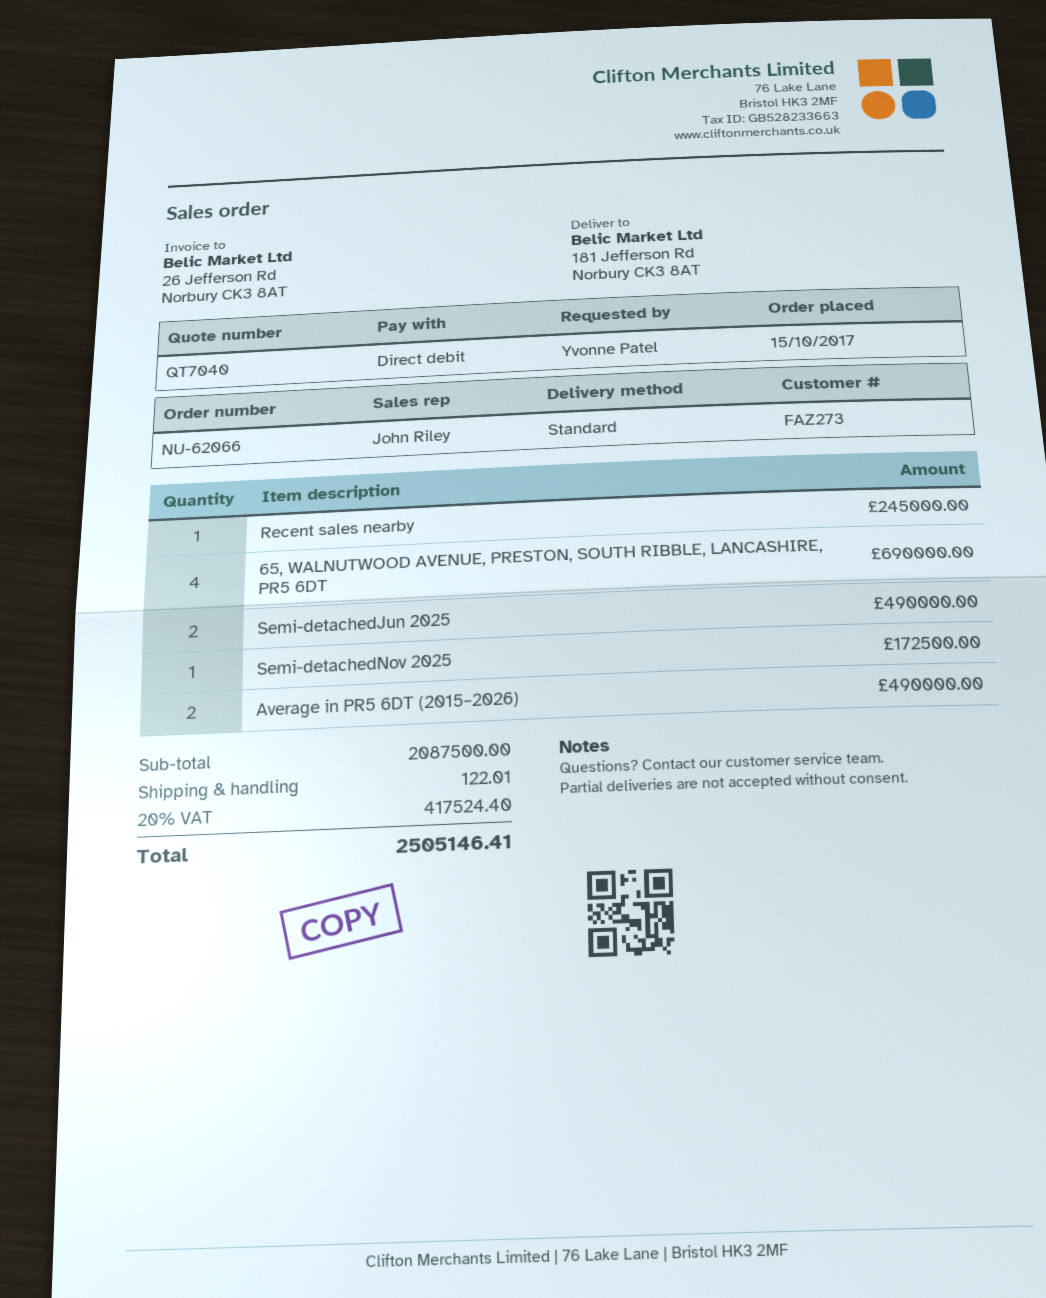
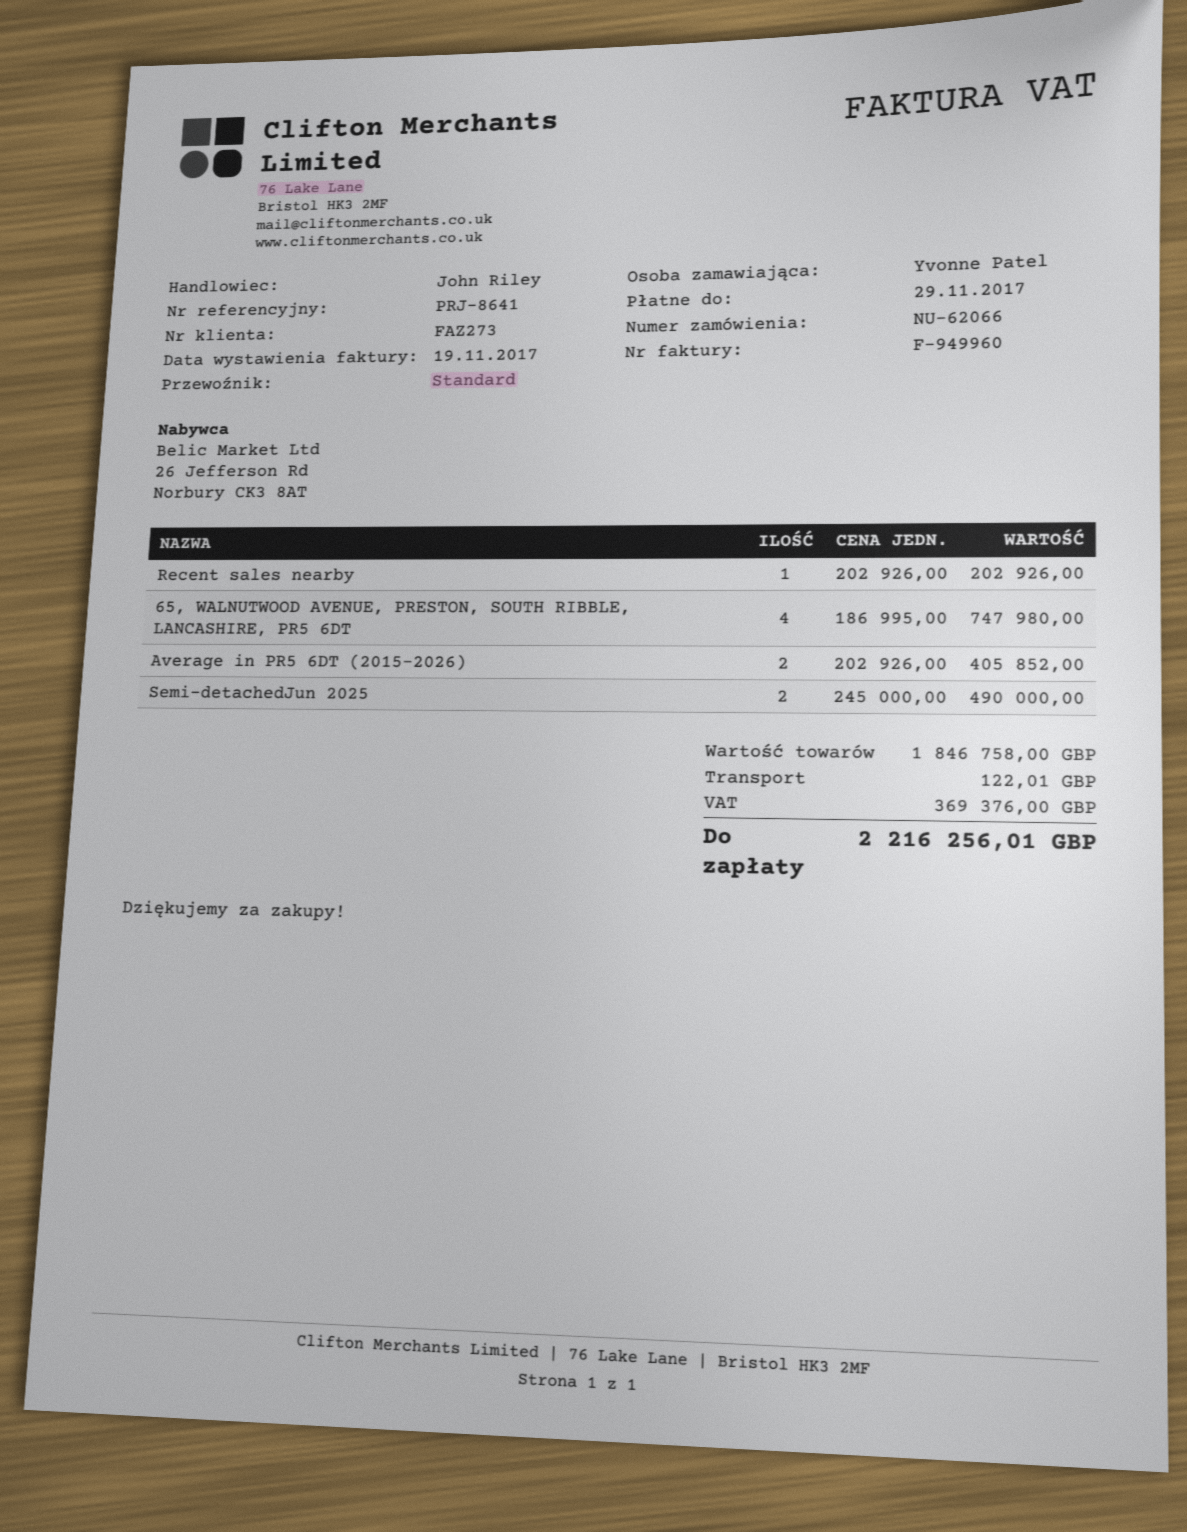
Recent sales nearby: 1 for 245000.00 -> 1 for 202926.00
65, WALNUTWOOD AVENUE, PRESTON, SOUTH RIBBLE, LANCASHIRE, PR5 6DT: 4 for 690000.00 -> 4 for 747980.00
Semi-detachedNov 2025: 1 for 172500.00 -> none
Average in PR5 6DT (2015–2026): 2 for 490000.00 -> 2 for 405852.00
subtotal: 2087500.00 -> 1846758.00
tax: 417524.40 -> 369376.00
total: 2505146.41 -> 2216256.01

